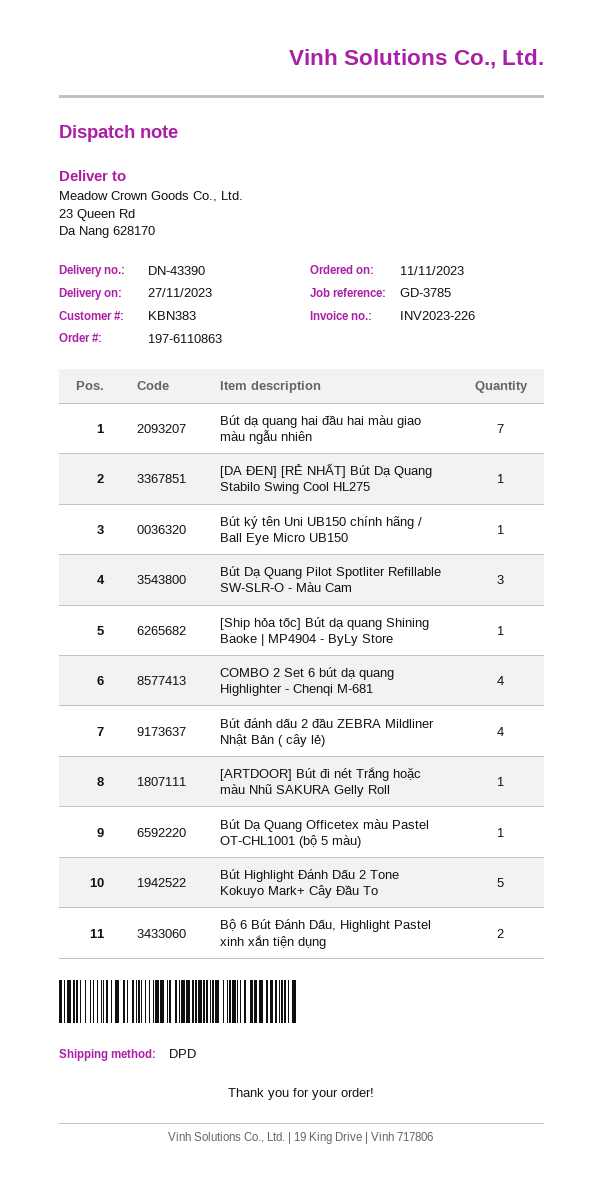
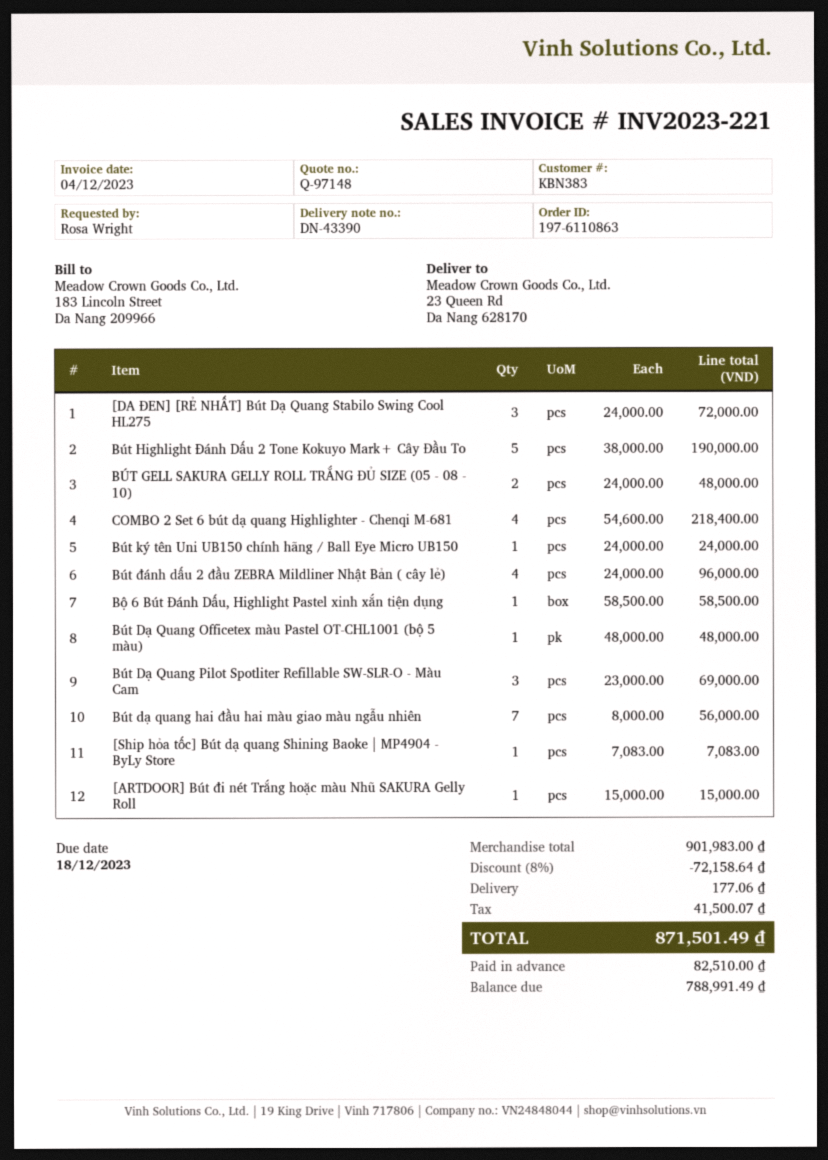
invoice number: INV2023-226 -> INV2023-221
[DA ĐEN] [RẺ NHẤT] Bút Dạ Quang Stabilo Swing Cool HL275: 1 -> 3
Bộ 6 Bút Đánh Dấu, Highlight Pastel xinh xắn tiện dụng: 2 -> 1
BÚT GELL SAKURA GELLY ROLL TRẮNG ĐỦ SIZE (05 - 08 - 10): none -> 2

